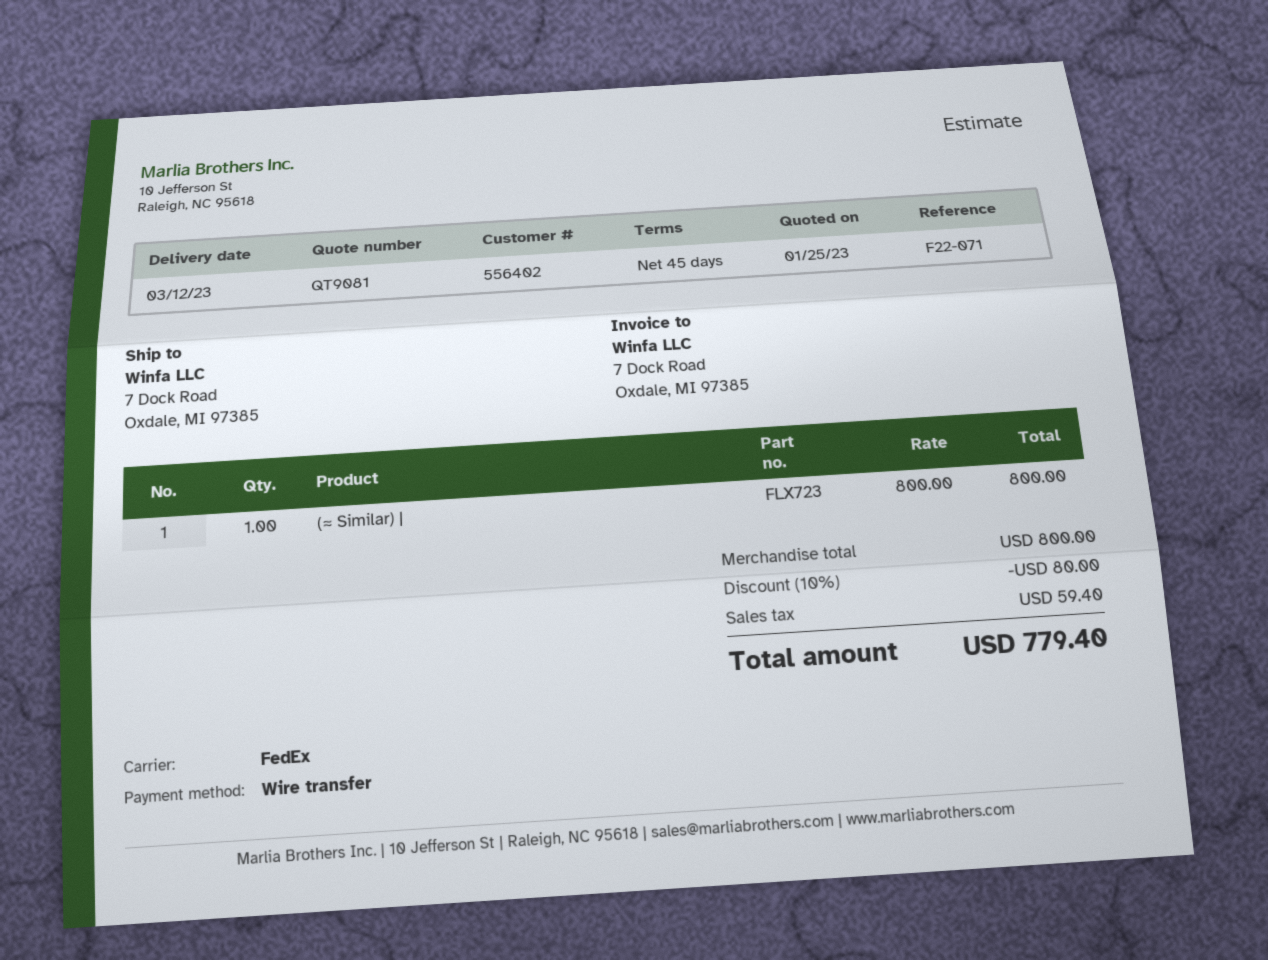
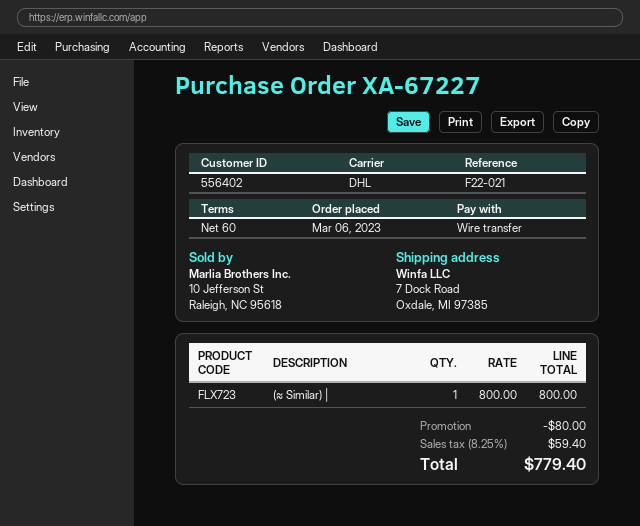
payment terms: 45 days -> 60 days
reference: F22-071 -> F22-021
shipping method: FedEx -> DHL

